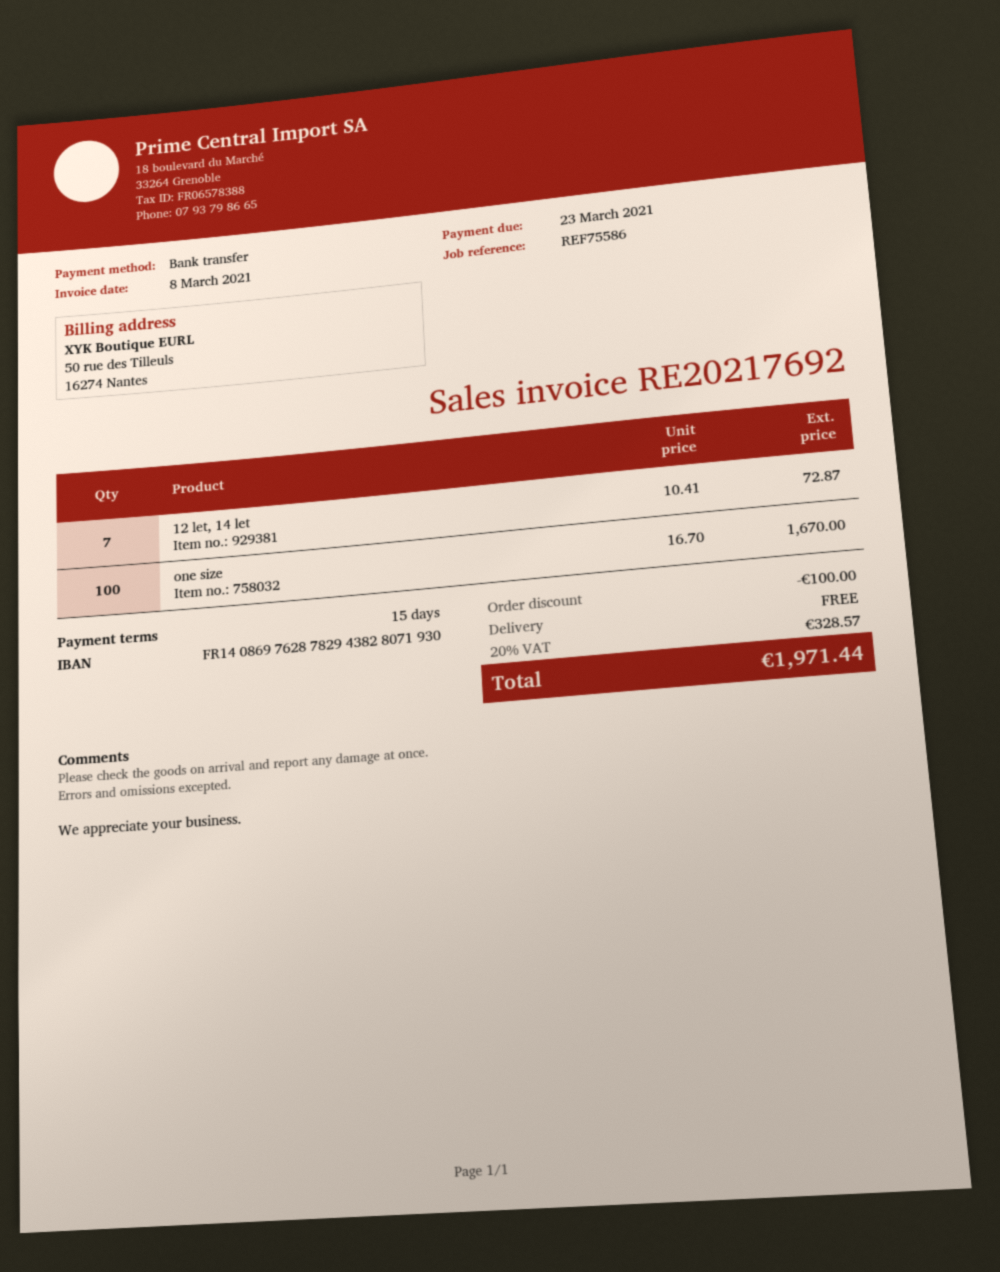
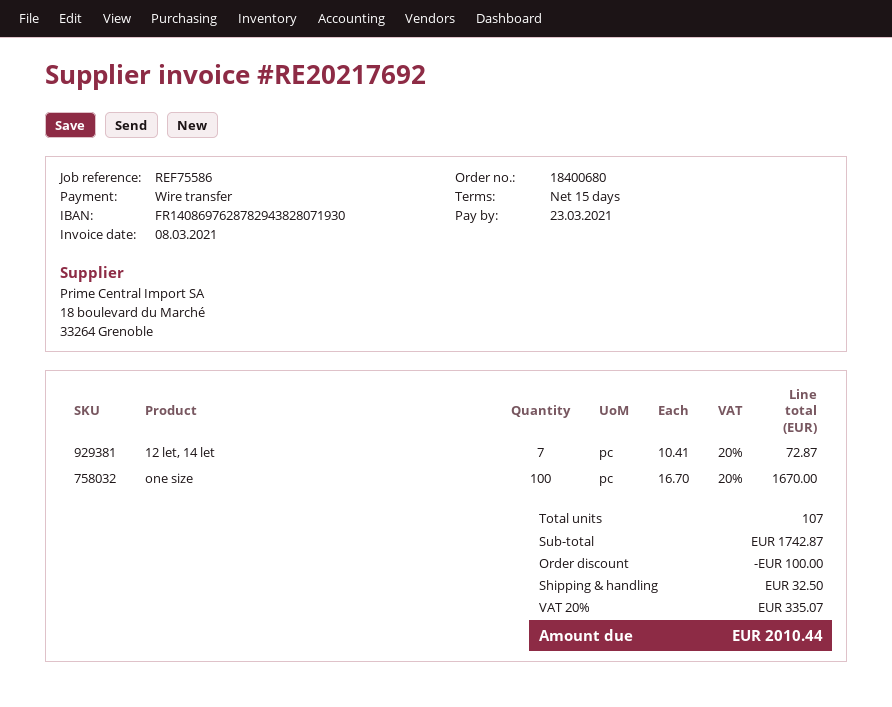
shipping: 0.00 -> 32.50
tax: 20% = 328.57 -> 20% = 335.07
total: 1971.44 -> 2010.44

